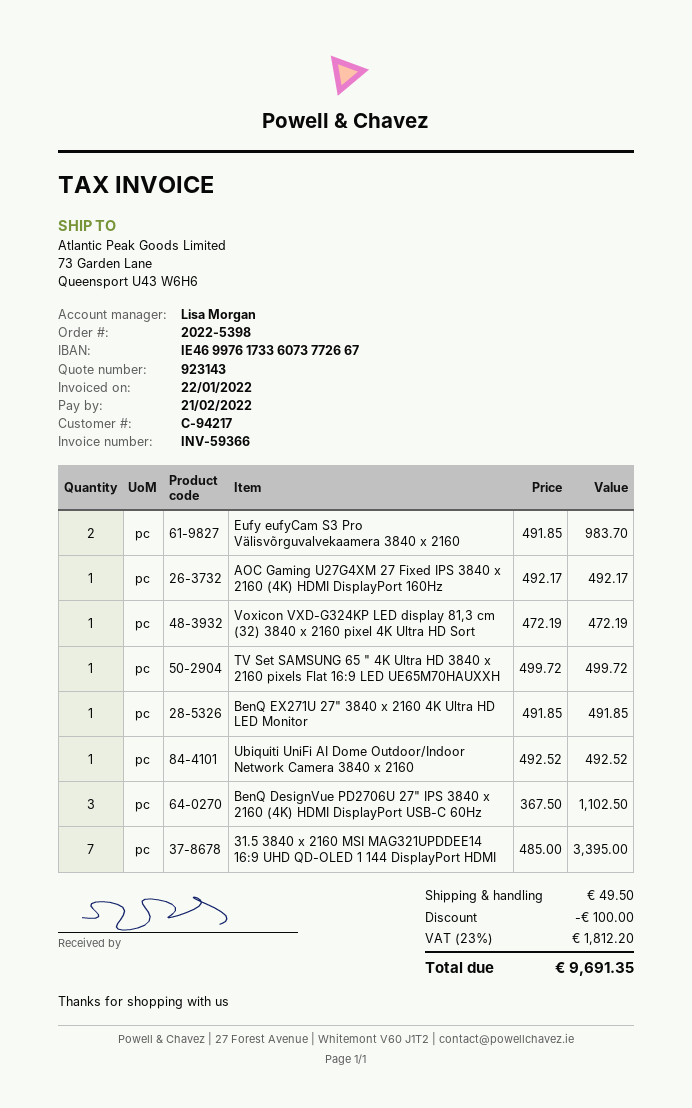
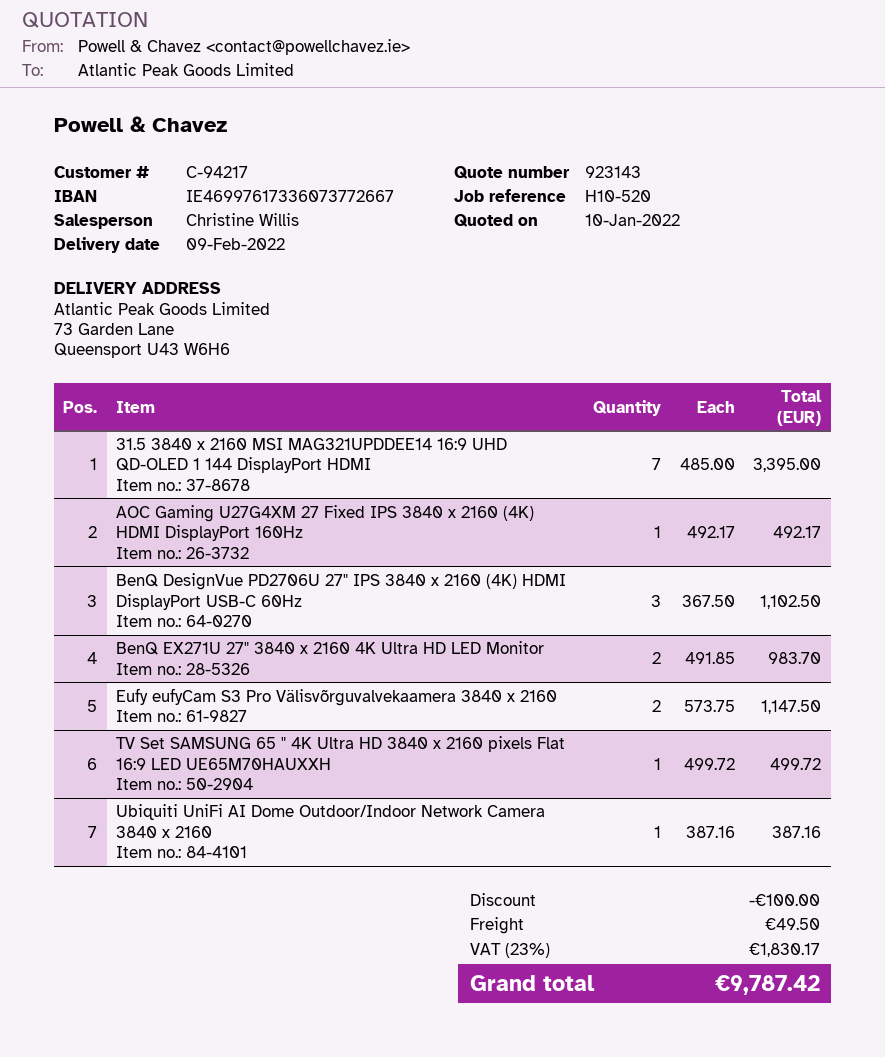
sales rep: Lisa Morgan -> Christine Willis
Eufy eufyCam S3 Pro Välisvõrguvalvekaamera 3840 x 2160: 2 x 491.85 = 983.70 -> 2 x 573.75 = 1147.50
Voxicon VXD-G324KP LED display 81,3 cm (32) 3840 x 2160 pixel 4K Ultra HD Sort: 1 x 472.19 = 472.19 -> none
BenQ EX271U 27" 3840 x 2160 4K Ultra HD LED Monitor: 1 x 491.85 = 491.85 -> 2 x 491.85 = 983.70
Ubiquiti UniFi AI Dome Outdoor/Indoor Network Camera 3840 x 2160: 1 x 492.52 = 492.52 -> 1 x 387.16 = 387.16
tax: 23% = 1812.20 -> 23% = 1830.17
total: 9691.35 -> 9787.42

